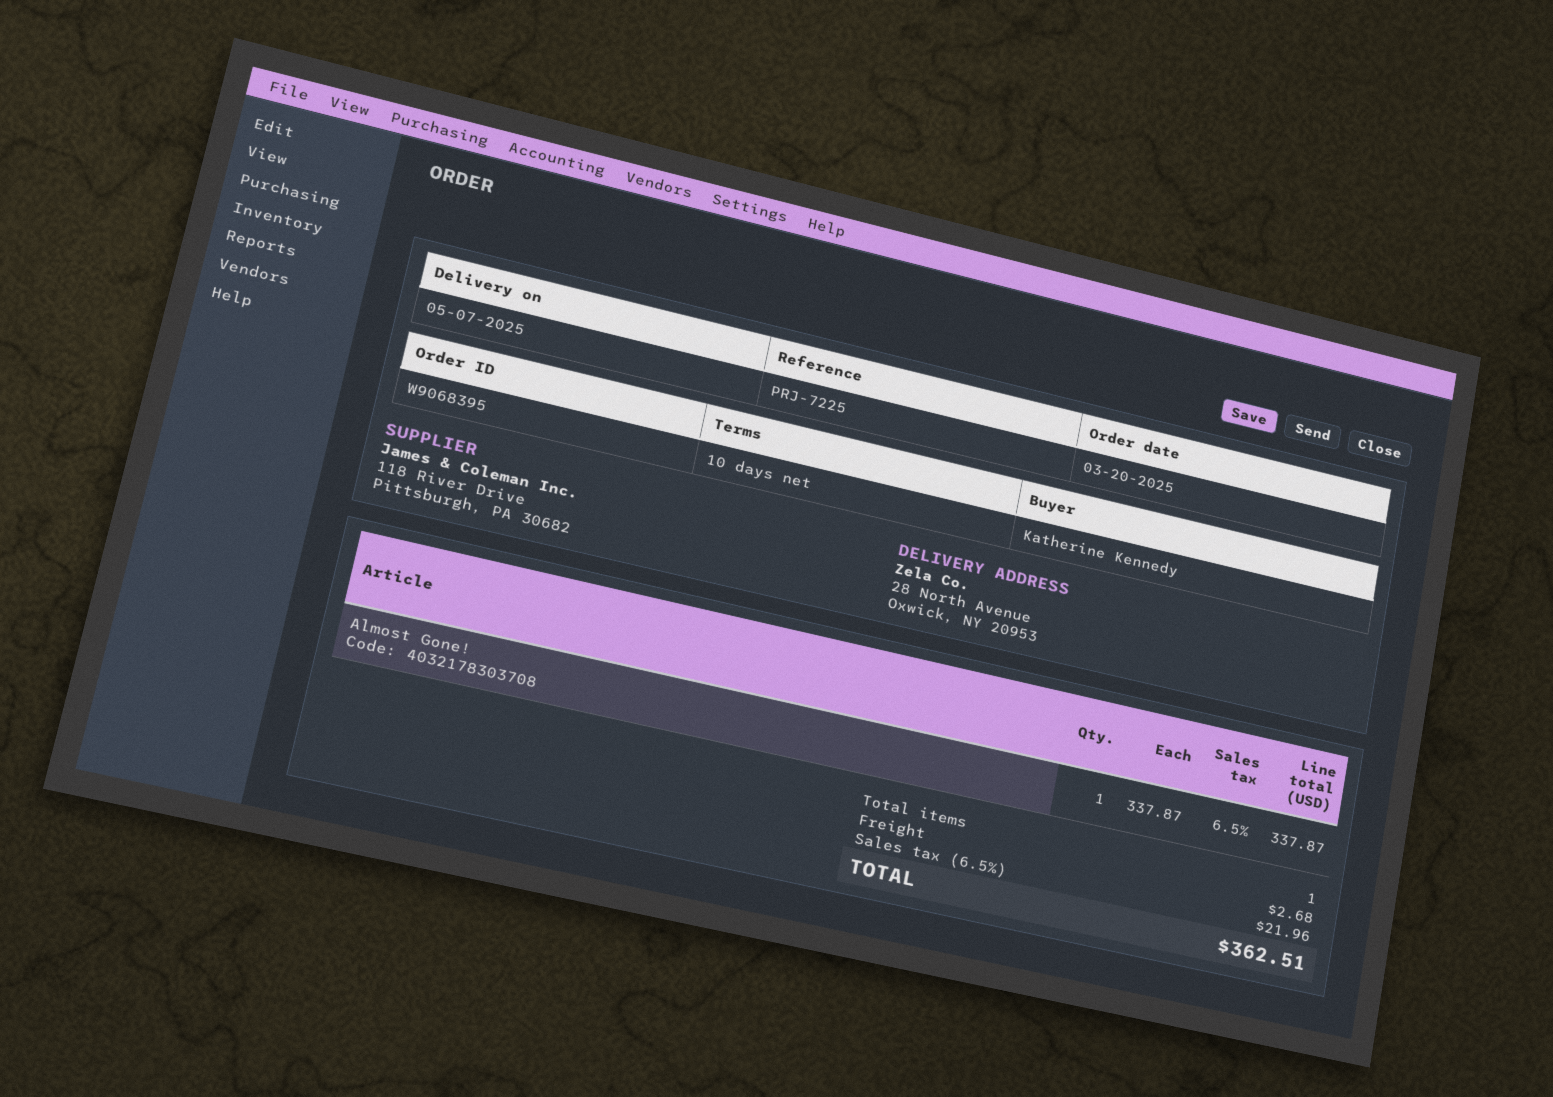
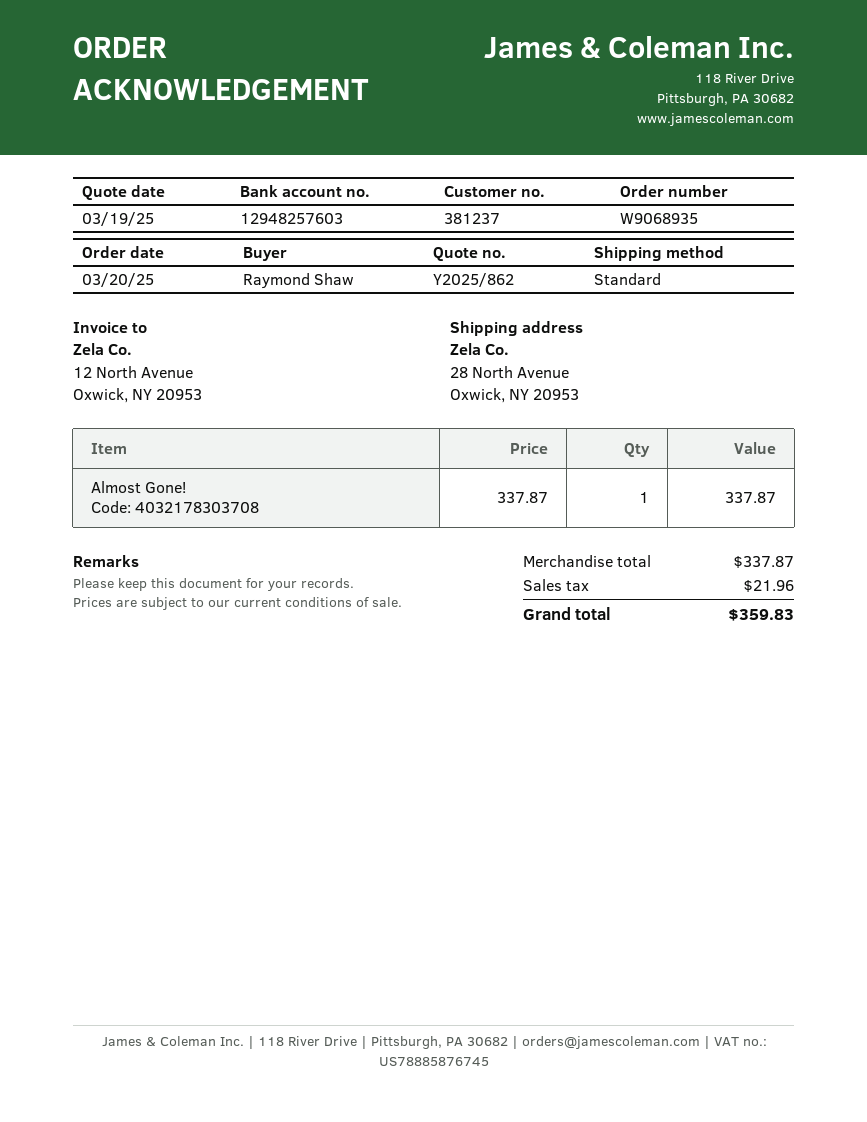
order number: W9068395 -> W9068935
ordered by: Katherine Kennedy -> Raymond Shaw
shipping: 2.68 -> none
total: 362.51 -> 359.83

